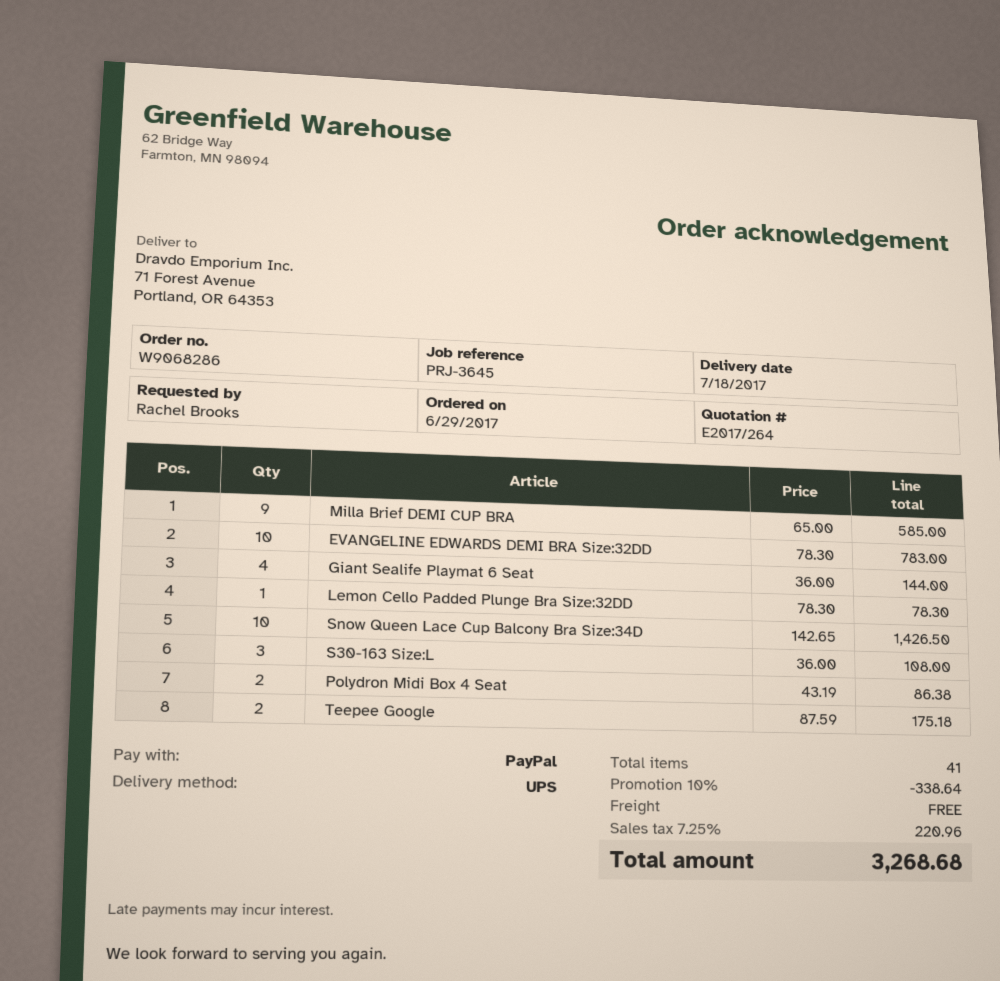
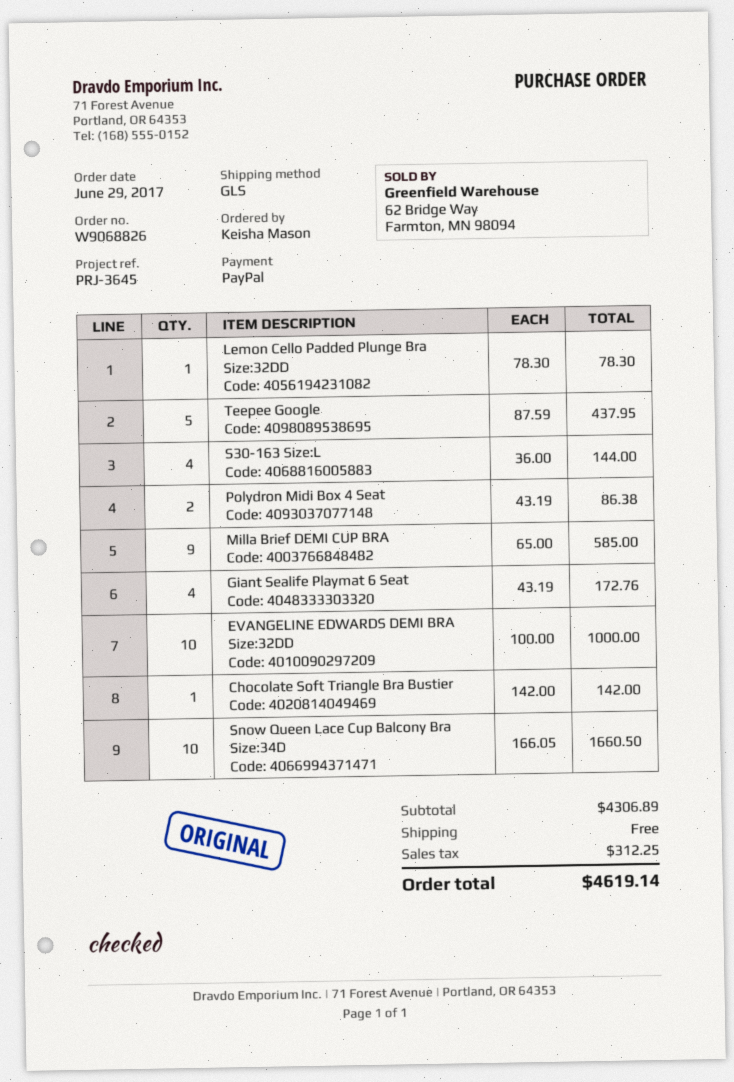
order number: W9068286 -> W9068826
ordered by: Rachel Brooks -> Keisha Mason
shipping method: UPS -> GLS
EVANGELINE EDWARDS DEMI BRA Size:32DD: 10 x 78.30 = 783.00 -> 10 x 100.00 = 1000.00
Giant Sealife Playmat 6 Seat: 4 x 36.00 = 144.00 -> 4 x 43.19 = 172.76
Snow Queen Lace Cup Balcony Bra Size:34D: 10 x 142.65 = 1426.50 -> 10 x 166.05 = 1660.50
S30-163 Size:L: 3 x 36.00 = 108.00 -> 4 x 36.00 = 144.00
Teepee Google: 2 x 87.59 = 175.18 -> 5 x 87.59 = 437.95
Chocolate Soft Triangle Bra Bustier: none -> 1 x 142.00 = 142.00
discount: 10% = 338.64 -> none
tax: 220.96 -> 312.25
total: 3268.68 -> 4619.14

